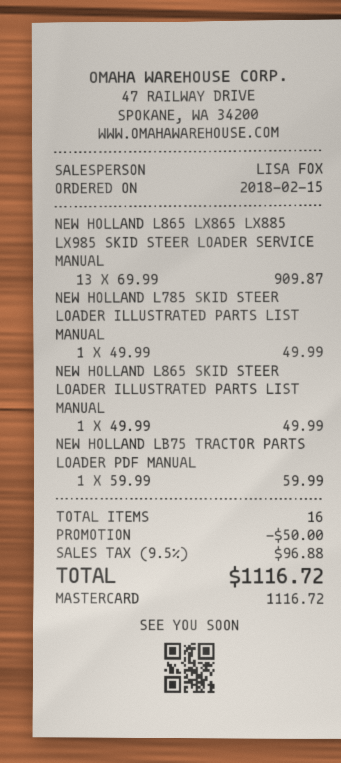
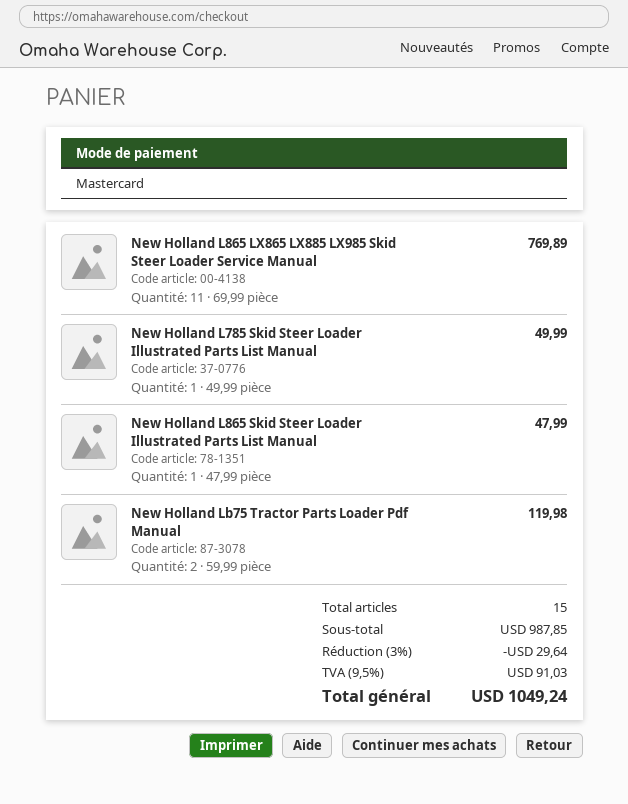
NEW HOLLAND L865 LX865 LX885 LX985 SKID STEER LOADER SERVICE MANUAL: 13 x 69.99 = 909.87 -> 11 x 69.99 = 769.89
NEW HOLLAND L865 SKID STEER LOADER ILLUSTRATED PARTS LIST MANUAL: 1 x 49.99 = 49.99 -> 1 x 47.99 = 47.99
NEW HOLLAND LB75 TRACTOR PARTS LOADER PDF MANUAL: 1 x 59.99 = 59.99 -> 2 x 59.99 = 119.98
total quantity: 16 -> 15
discount: 50.00 -> 29.64
tax: 9.5% = 96.88 -> 9.5% = 91.03
total: 1116.72 -> 1049.24

